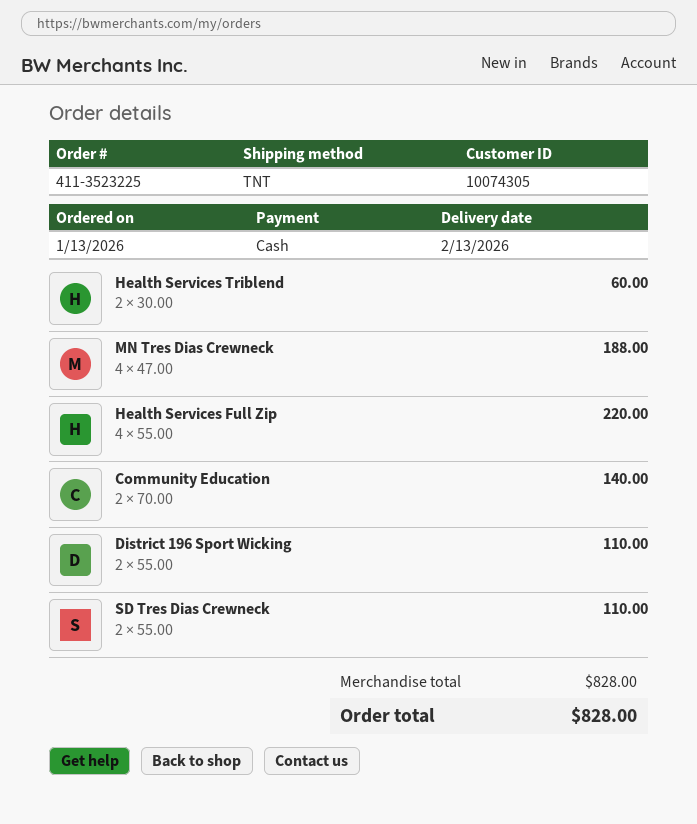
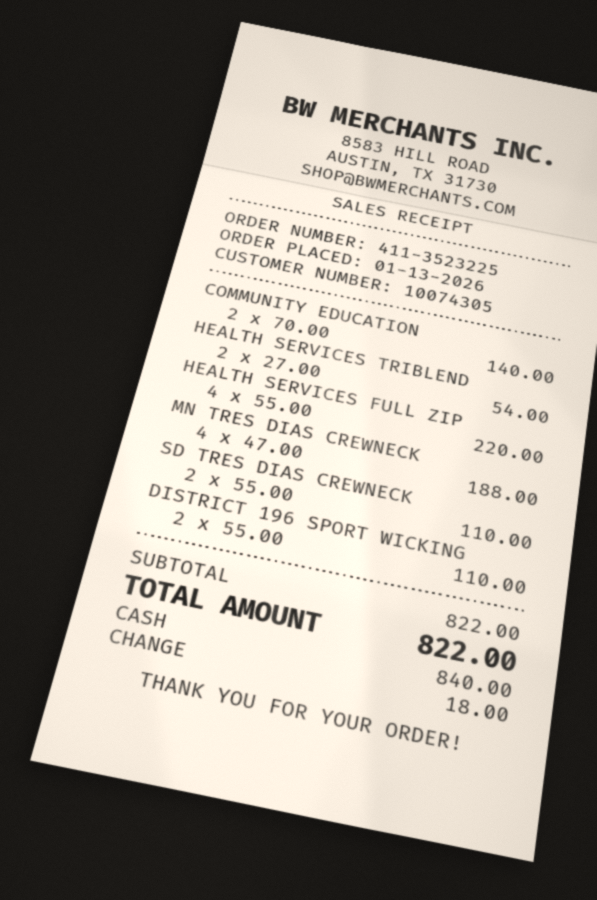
Health Services Triblend: 2 x 30.00 = 60.00 -> 2 x 27.00 = 54.00
subtotal: 828.00 -> 822.00
total: 828.00 -> 822.00

